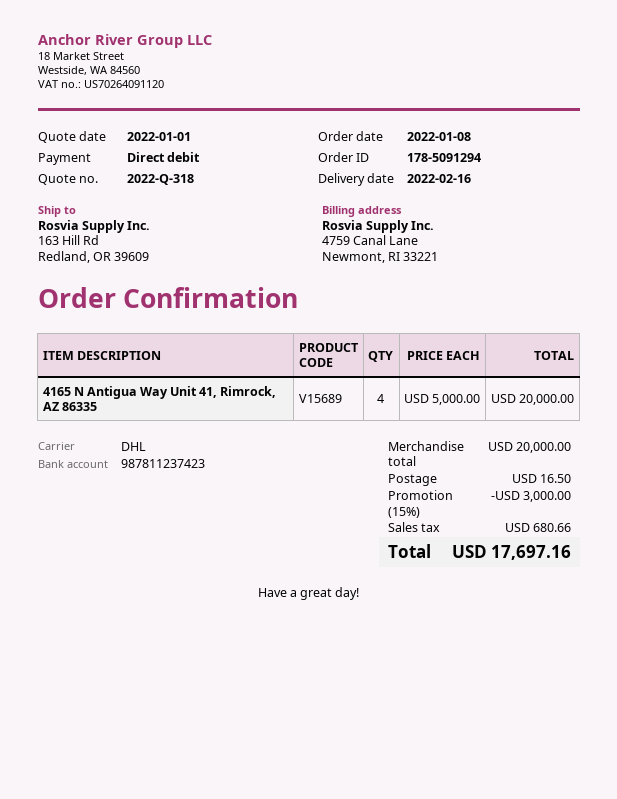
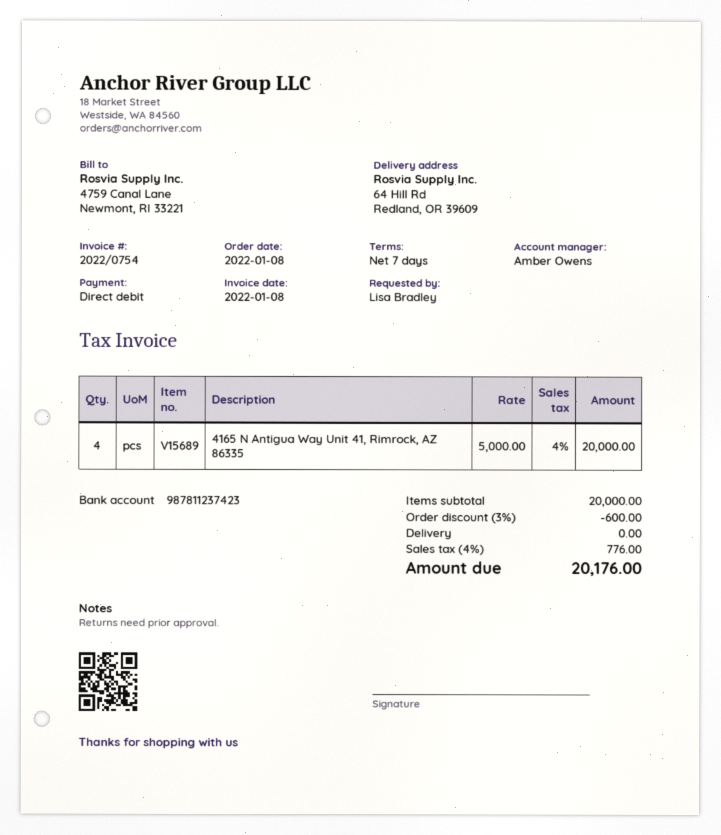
ship to: 163 Hill Rd, Redland, OR 39609 -> 64 Hill Rd, Redland, OR 39609
discount: 15% = 3000.00 -> 3% = 600.00
shipping: 16.50 -> 0.00
tax: 680.66 -> 776.00
total: 17697.16 -> 20176.00

